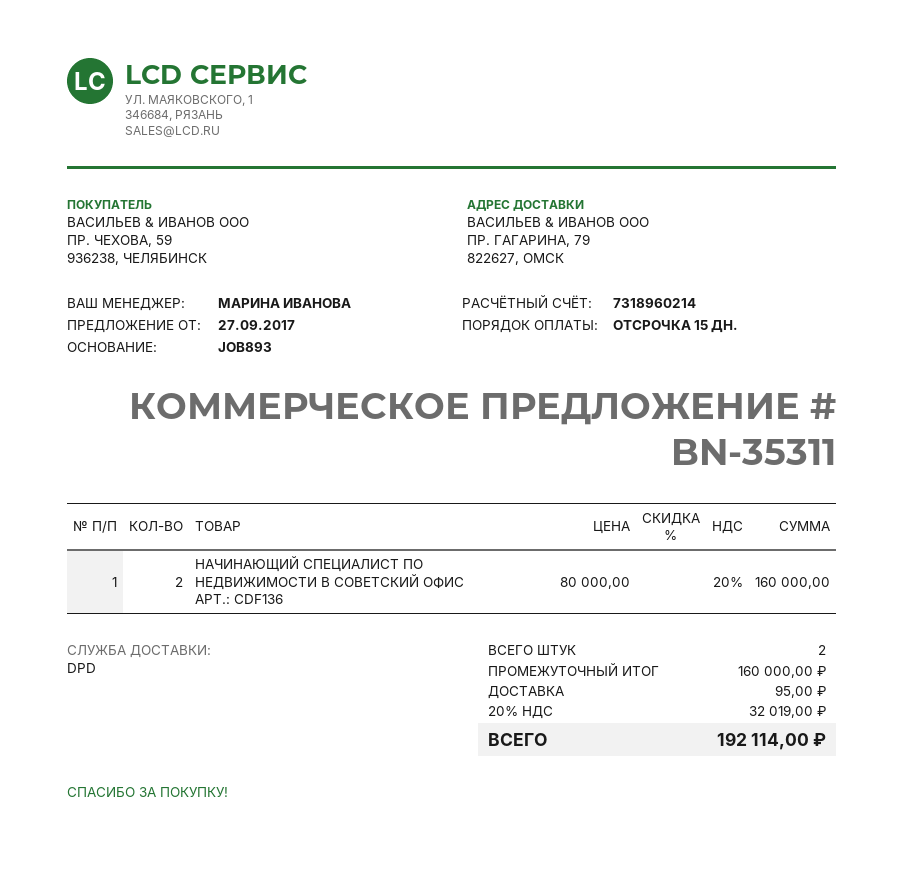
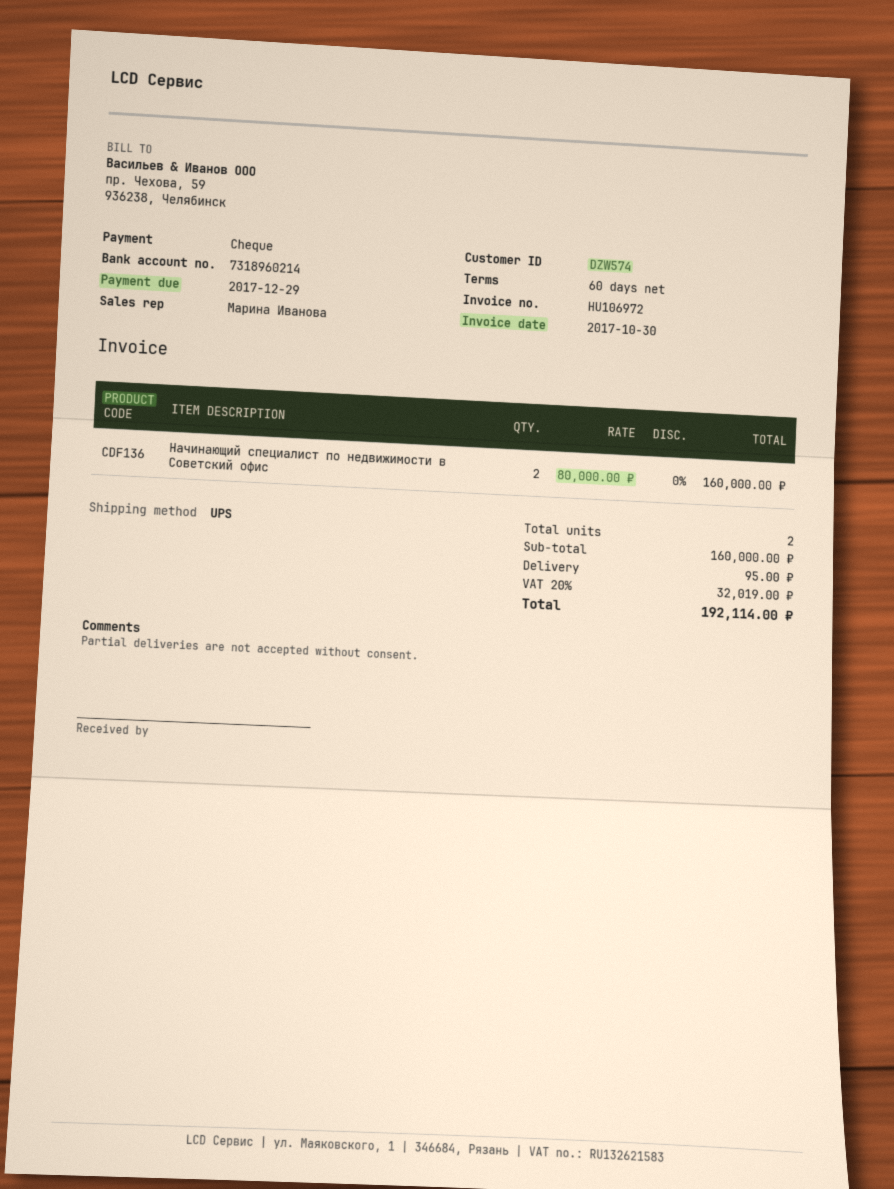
payment terms: 15 days -> 60 days
shipping method: DPD -> UPS

